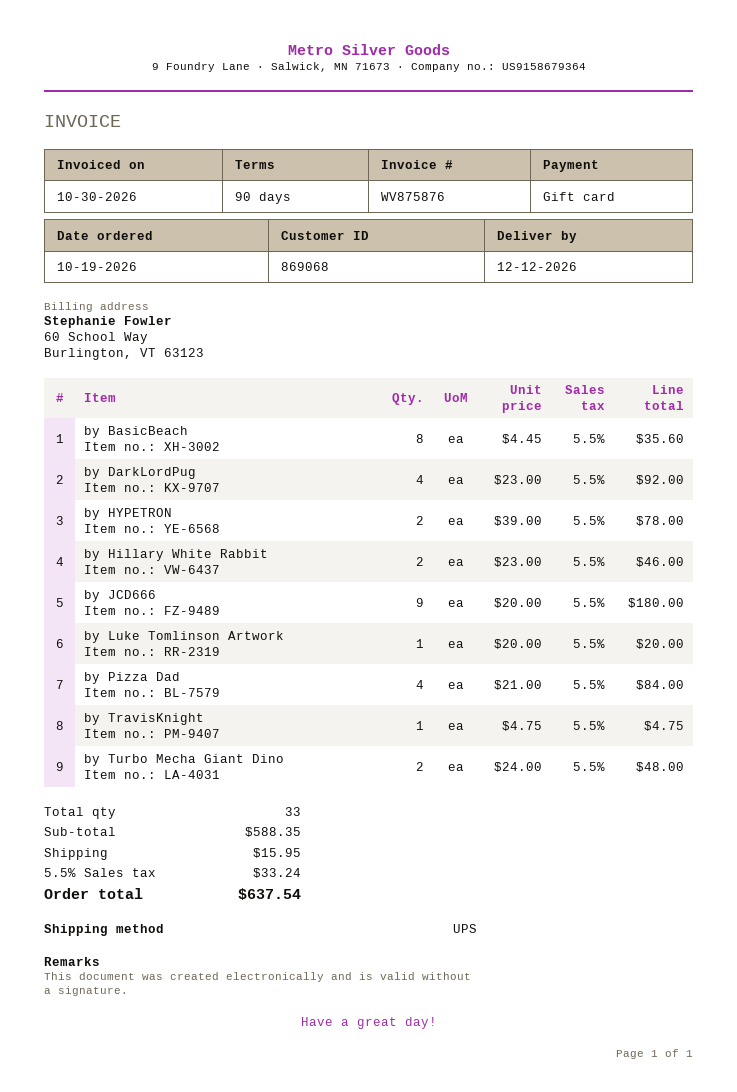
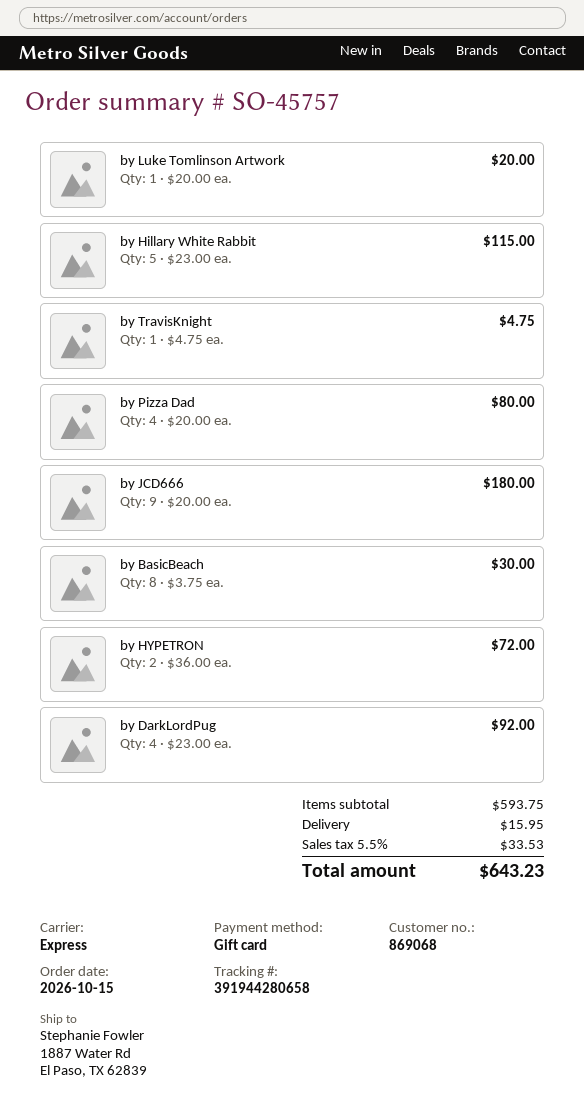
order date: 2026-10-19 -> 2026-10-15
shipping method: UPS -> express
by BasicBeach: 8 x 4.45 = 35.60 -> 8 x 3.75 = 30.00
by HYPETRON: 2 x 39.00 = 78.00 -> 2 x 36.00 = 72.00
by Hillary White Rabbit: 2 x 23.00 = 46.00 -> 5 x 23.00 = 115.00
by Pizza Dad: 4 x 21.00 = 84.00 -> 4 x 20.00 = 80.00
by Turbo Mecha Giant Dino: 2 x 24.00 = 48.00 -> none
subtotal: 588.35 -> 593.75
tax: 5.5% = 33.24 -> 5.5% = 33.53
total: 637.54 -> 643.23

